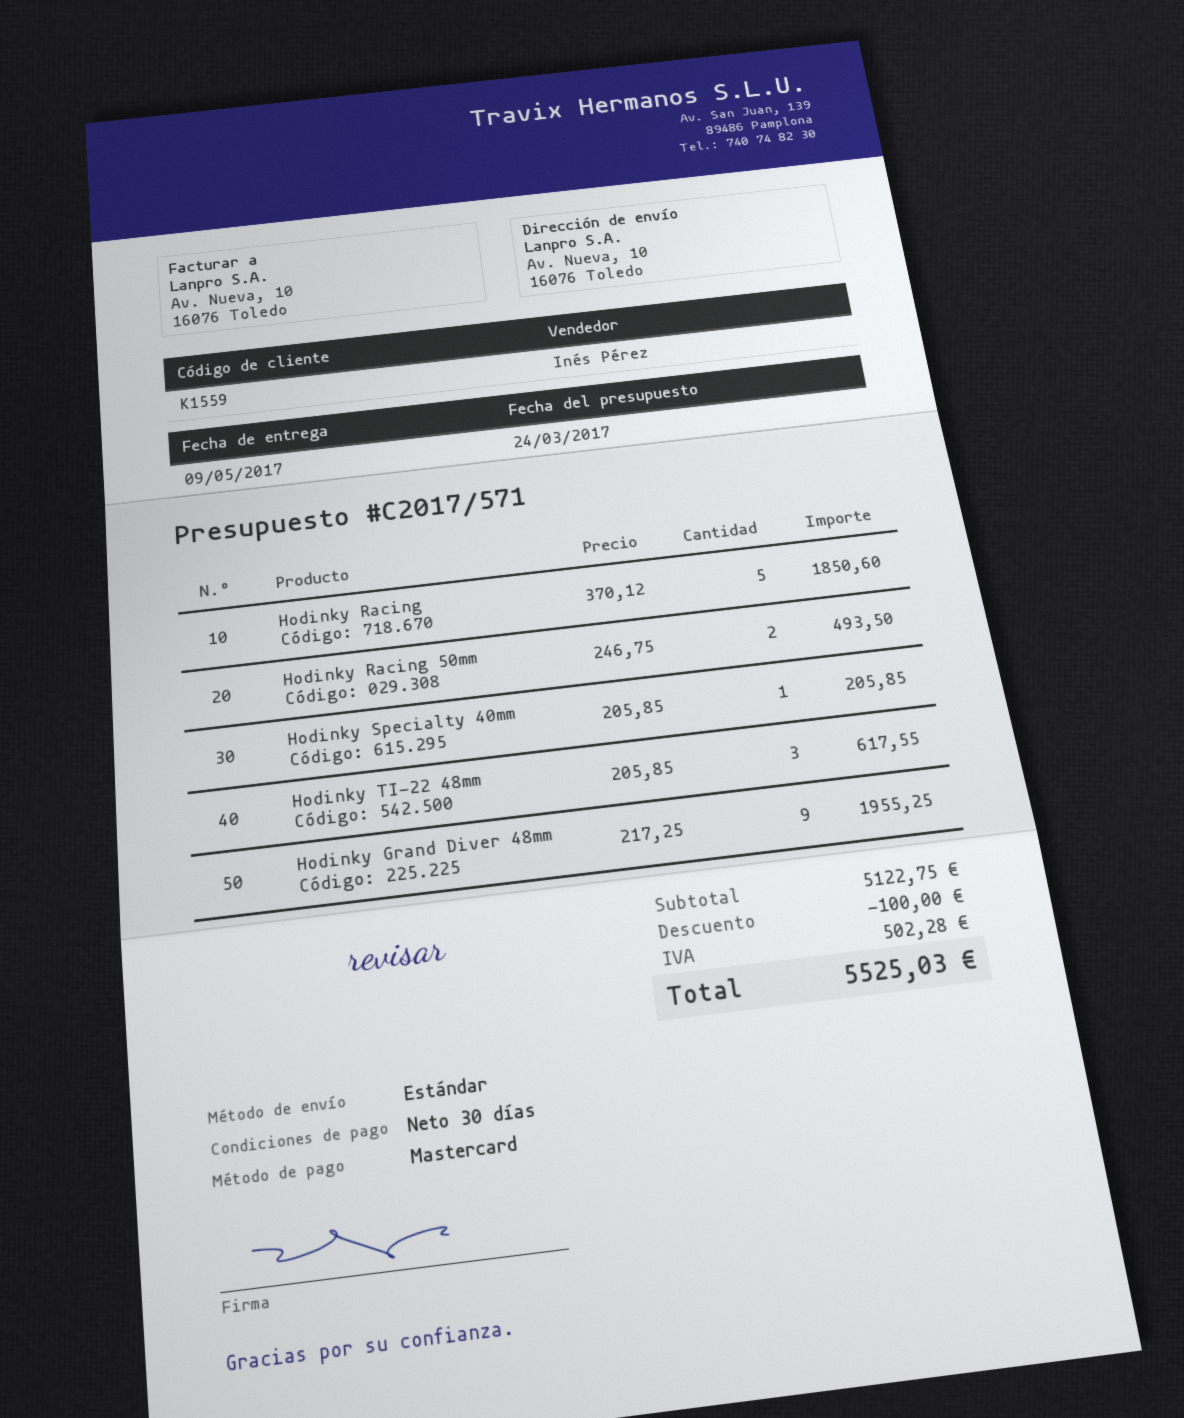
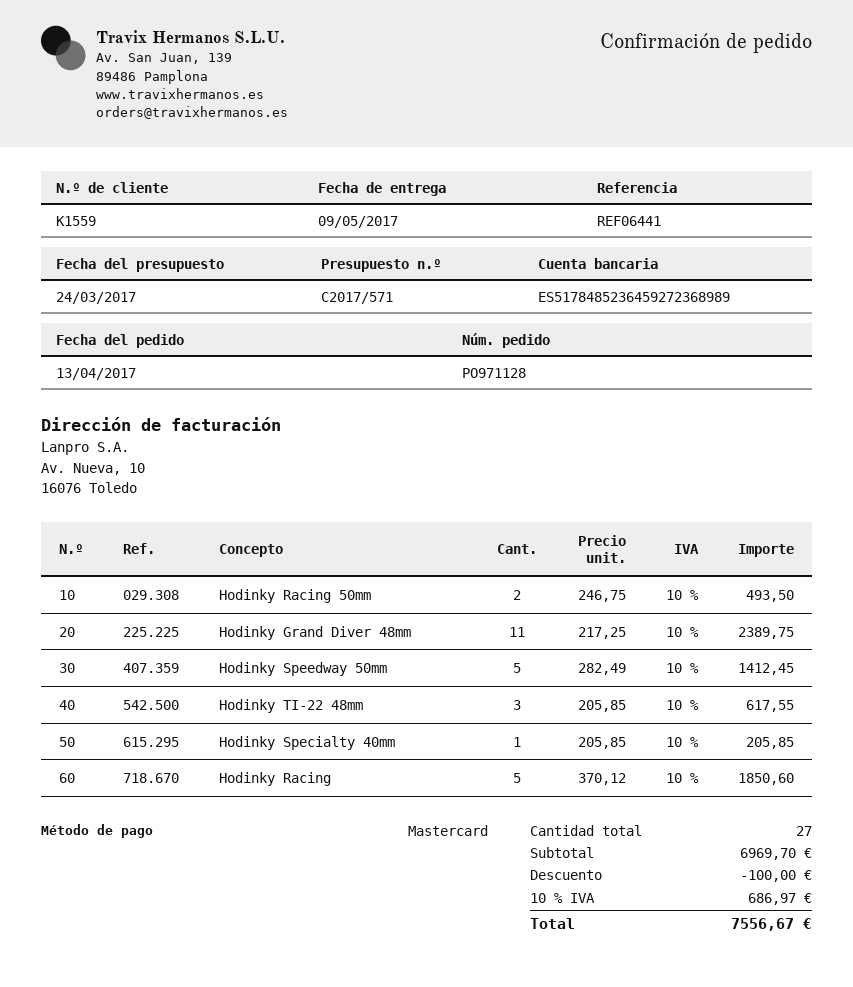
Hodinky Grand Diver 48mm: 9 x 217.25 = 1955.25 -> 11 x 217.25 = 2389.75
Hodinky Speedway 50mm: none -> 5 x 282.49 = 1412.45
subtotal: 5122.75 -> 6969.70
tax: 502.28 -> 686.97
total: 5525.03 -> 7556.67

